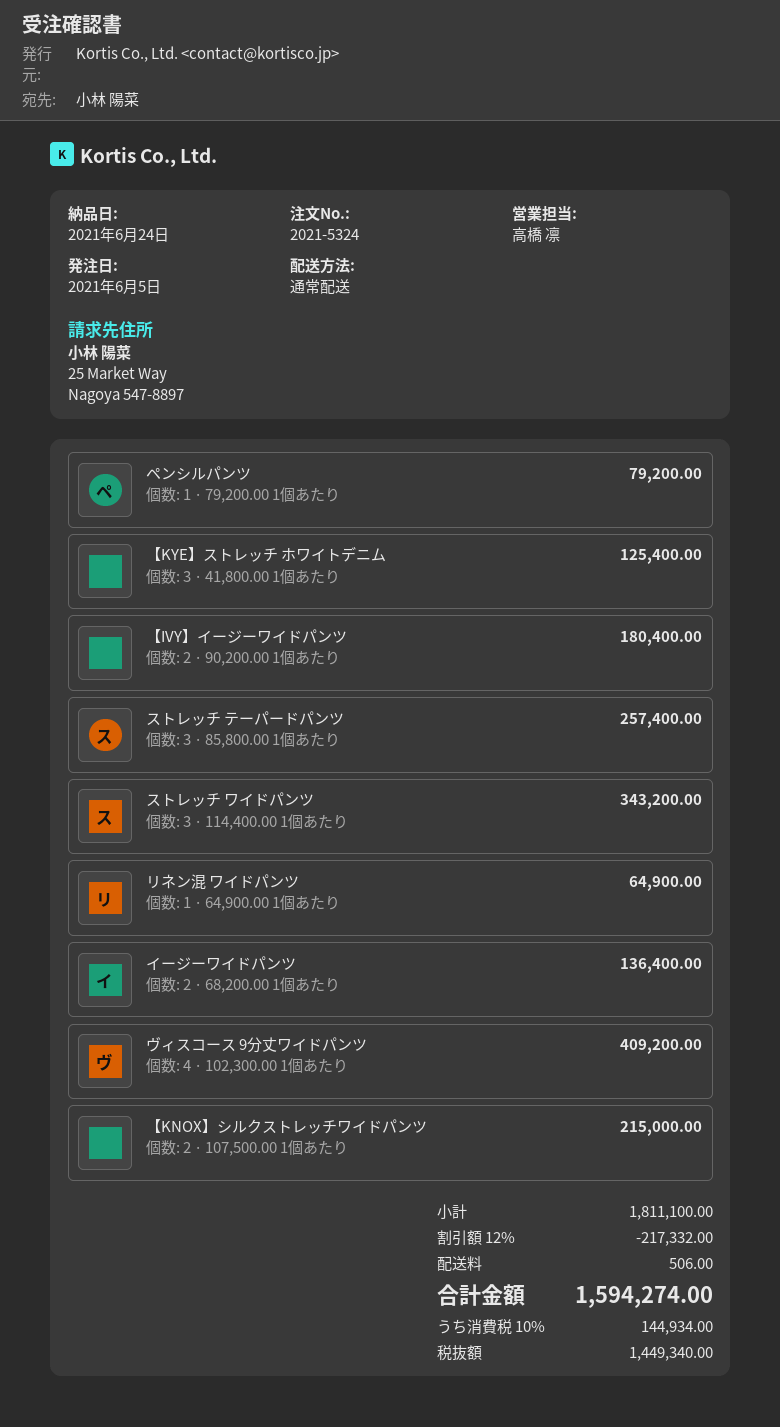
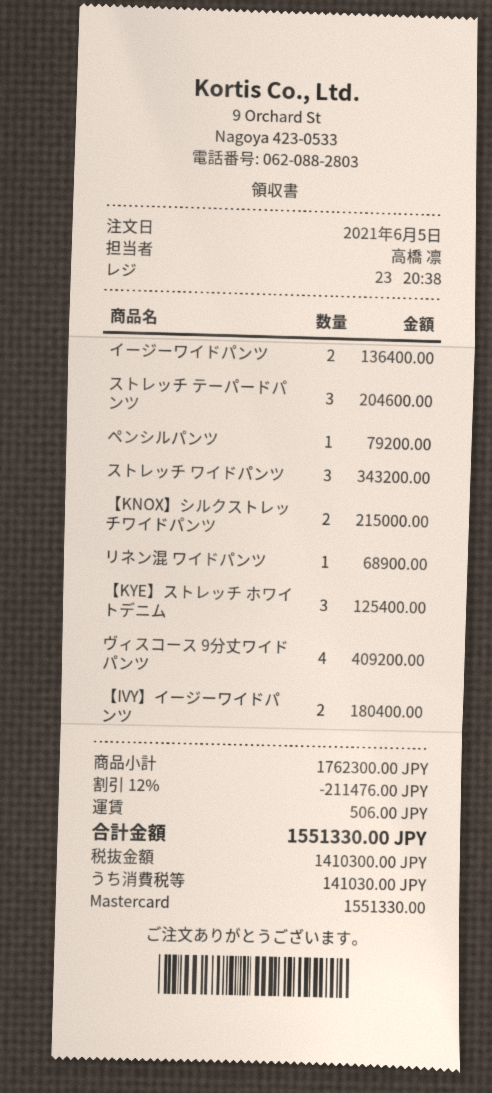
ストレッチ テーパードパンツ: 3 for 257400.00 -> 3 for 204600.00
リネン混 ワイドパンツ: 1 for 64900.00 -> 1 for 68900.00
subtotal: 1811100.00 -> 1762300.00
discount: 12% = 217332.00 -> 12% = 211476.00
net: 1449340.00 -> 1410300.00
tax: 144934.00 -> 141030.00
total: 1594274.00 -> 1551330.00

